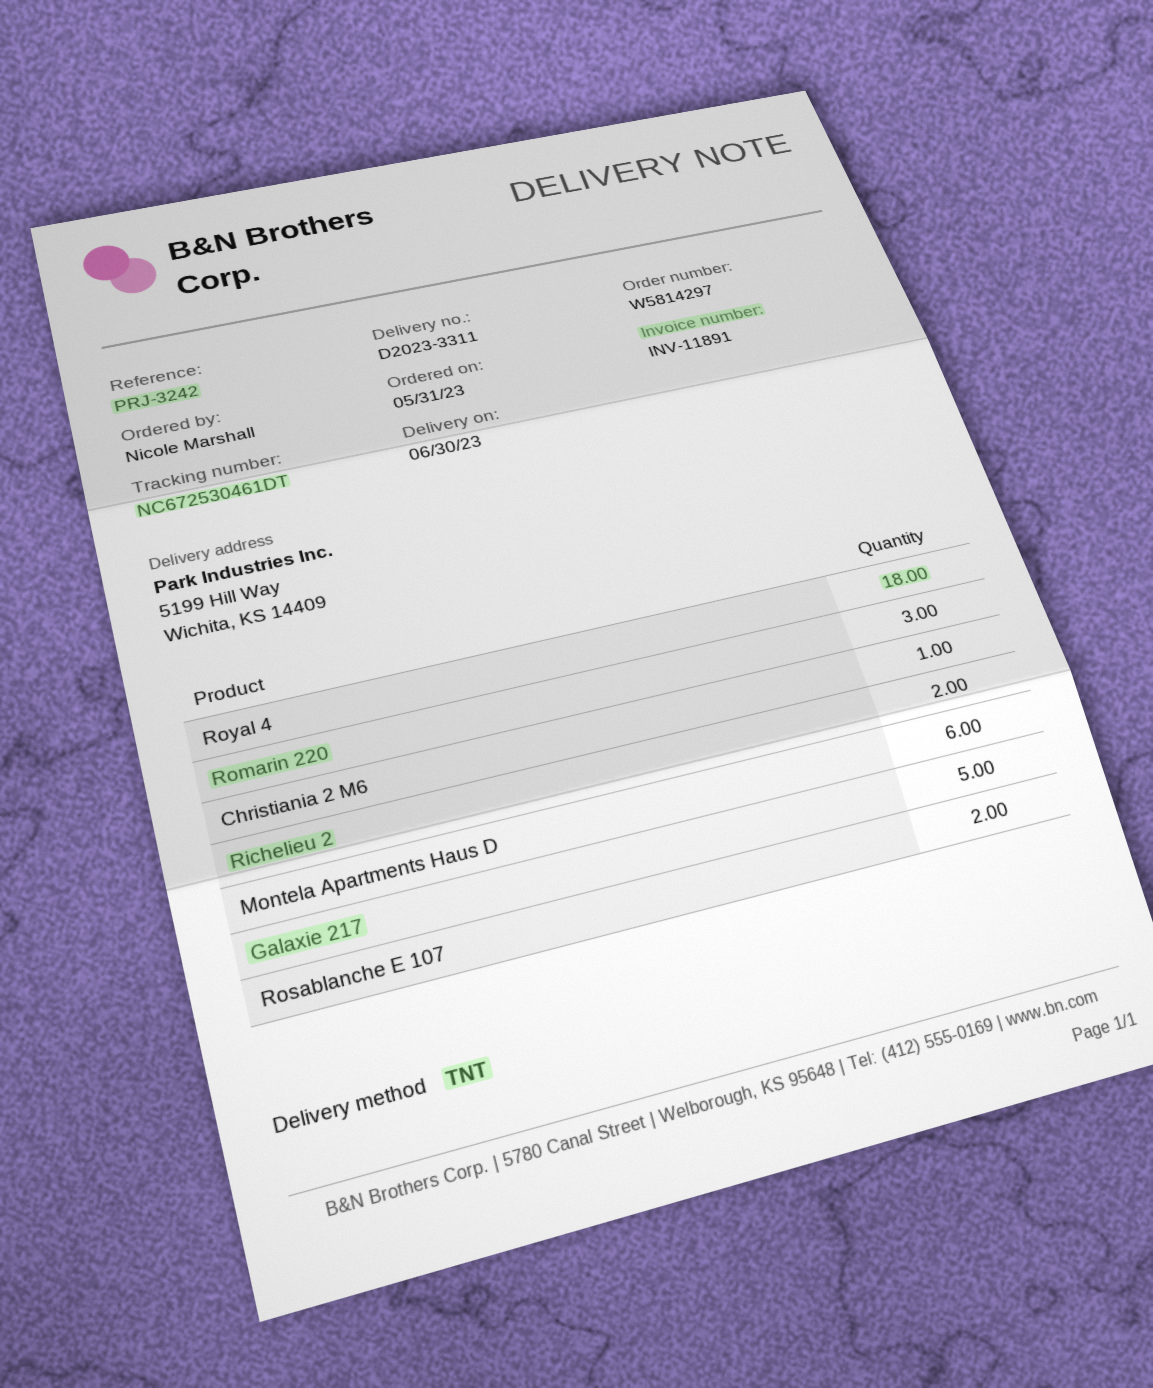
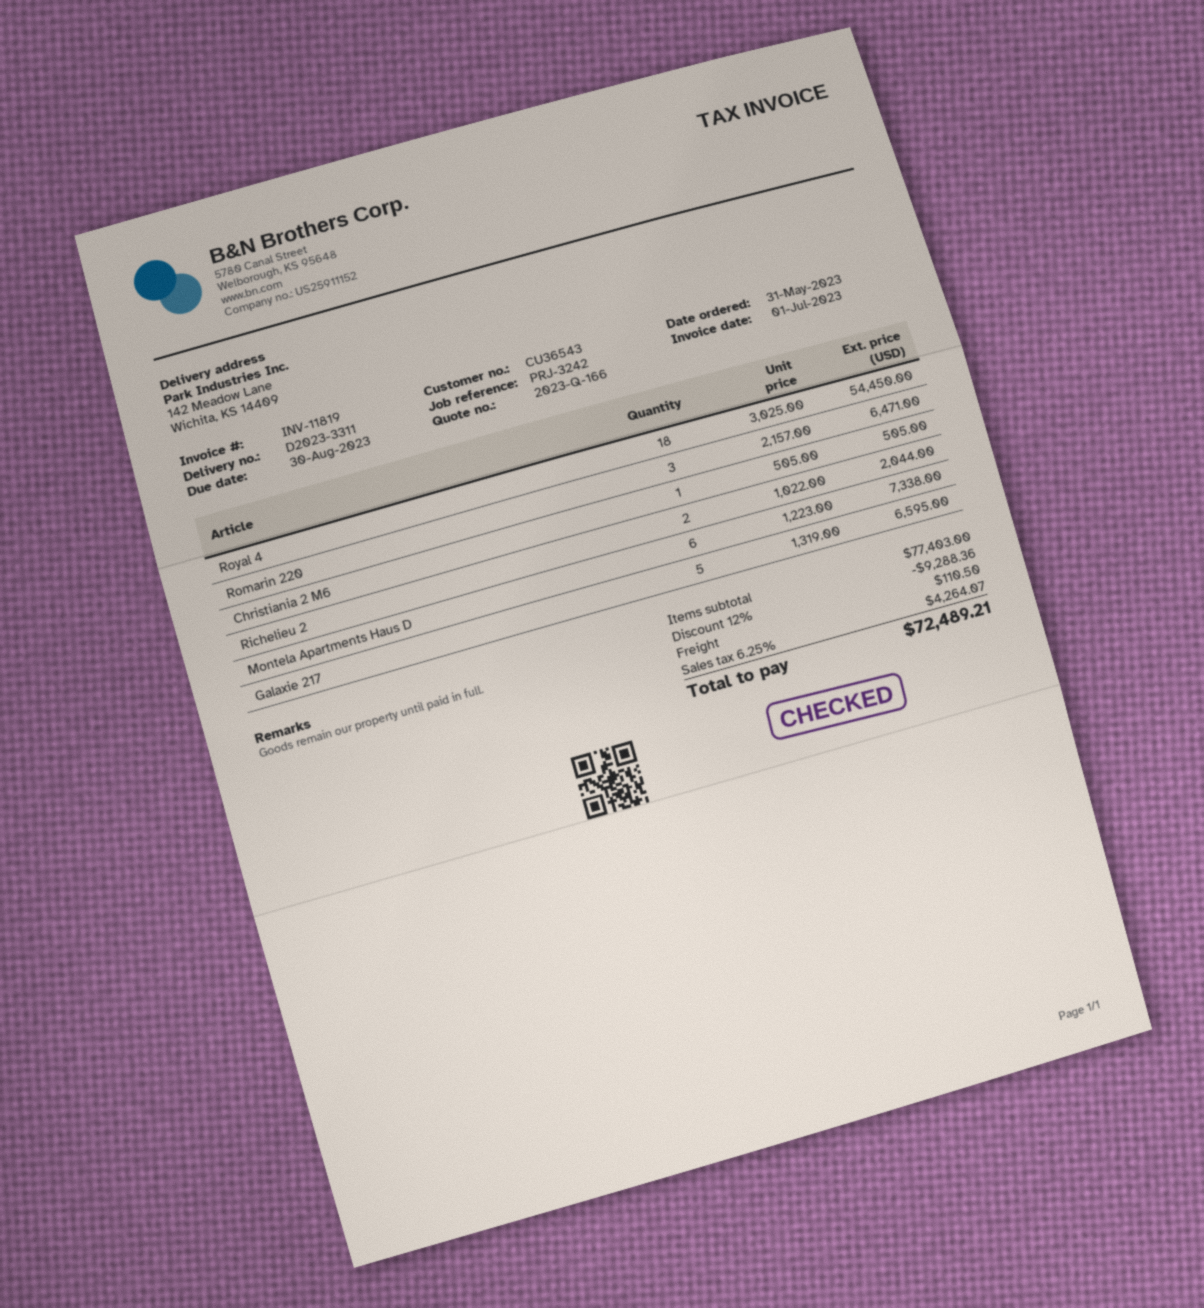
invoice number: INV-11891 -> INV-11819
ship to: 5199 Hill Way, Wichita, KS 14409 -> 142 Meadow Lane, Wichita, KS 14409
Rosablanche E 107: 2 -> none

